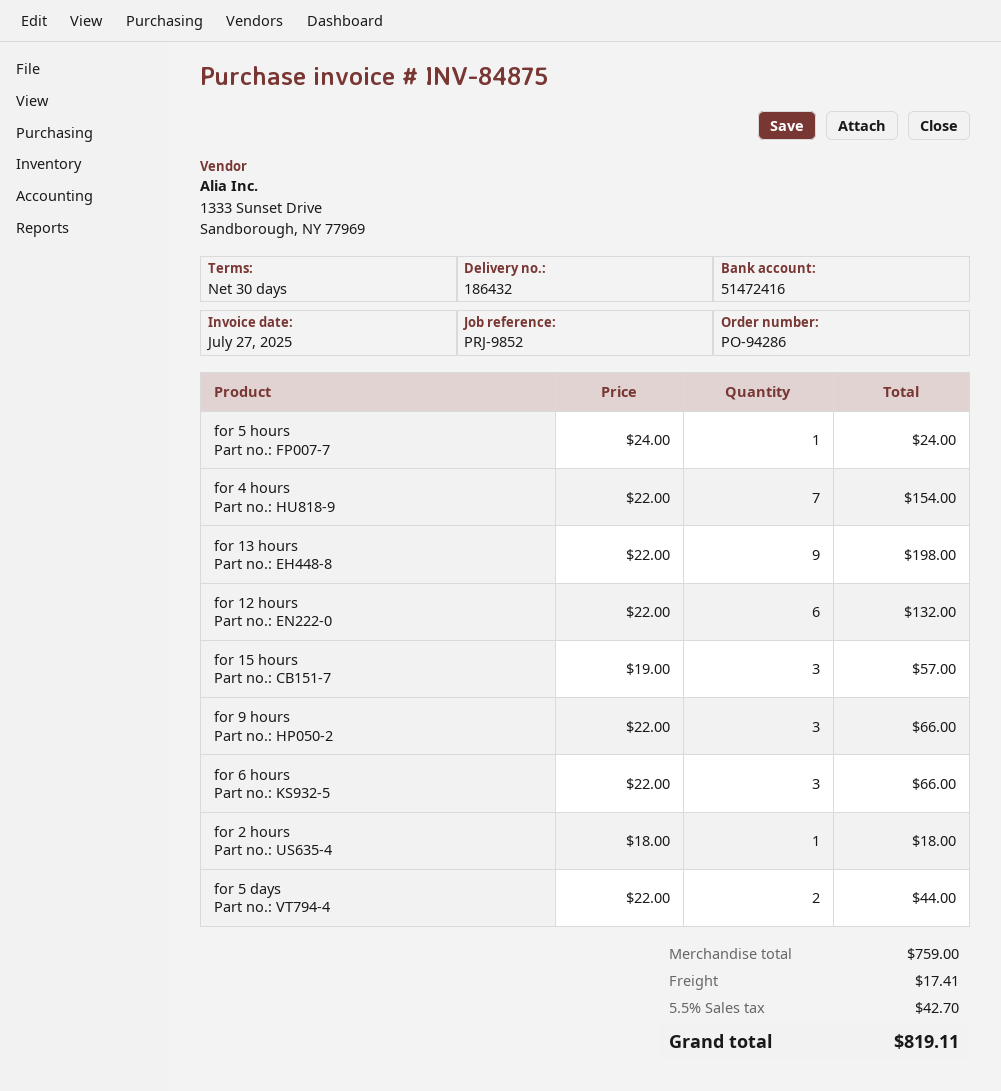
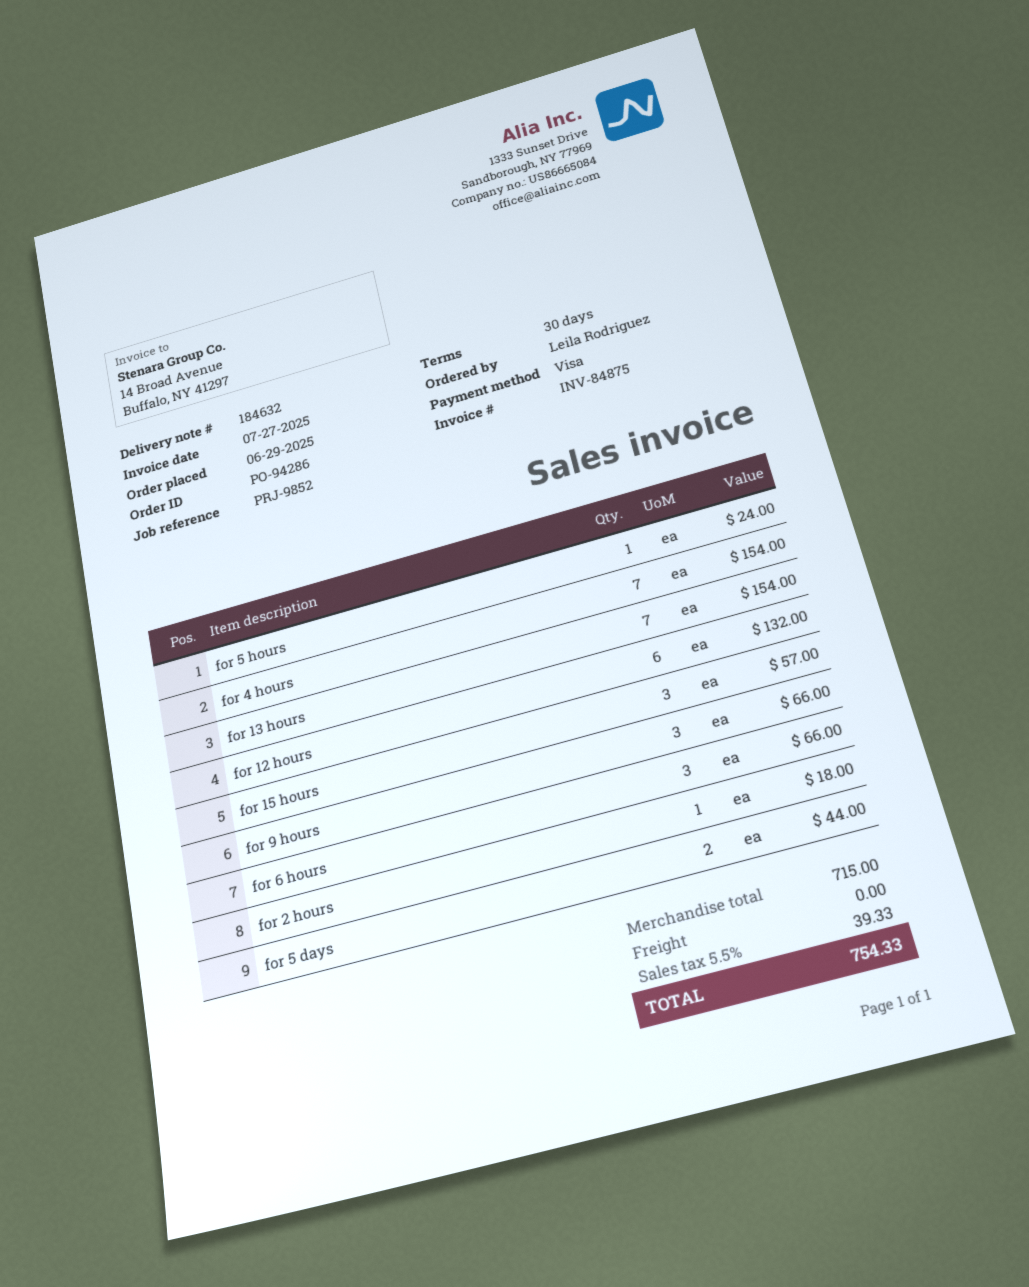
delivery note number: 186432 -> 184632
for 13 hours: 9 for 198.00 -> 7 for 154.00
subtotal: 759.00 -> 715.00
shipping: 17.41 -> 0.00
tax: 5.5% = 42.70 -> 5.5% = 39.33
total: 819.11 -> 754.33

